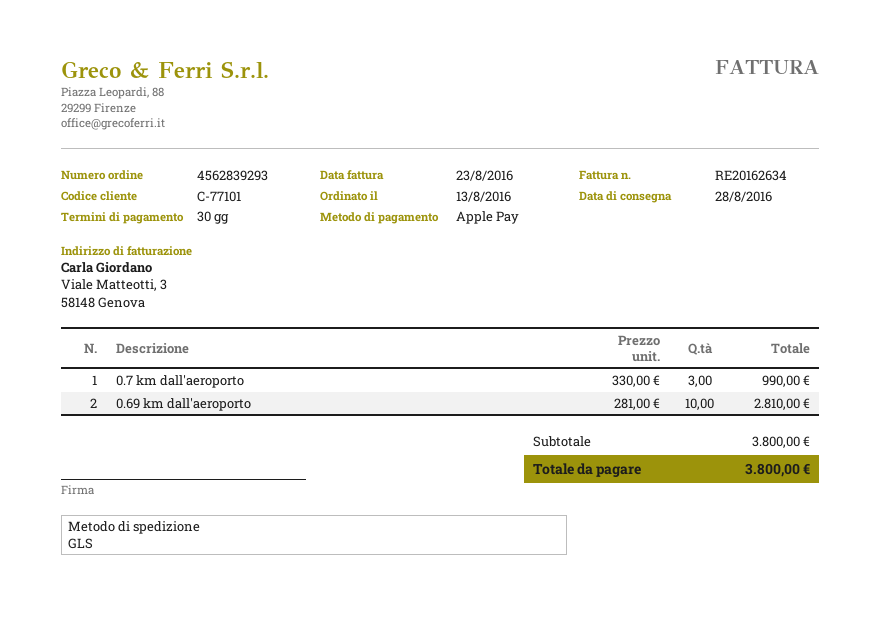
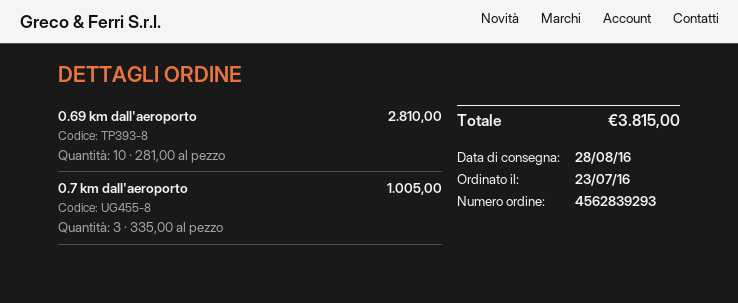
order date: 2016-08-13 -> 2016-07-23
0.7 km dall'aeroporto: 3 x 330.00 = 990.00 -> 3 x 335.00 = 1005.00
total: 3800.00 -> 3815.00

